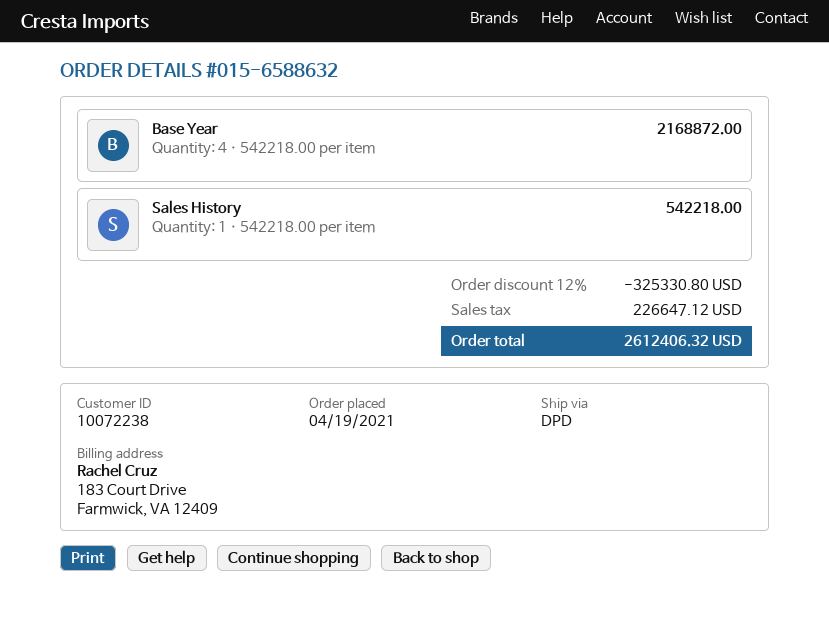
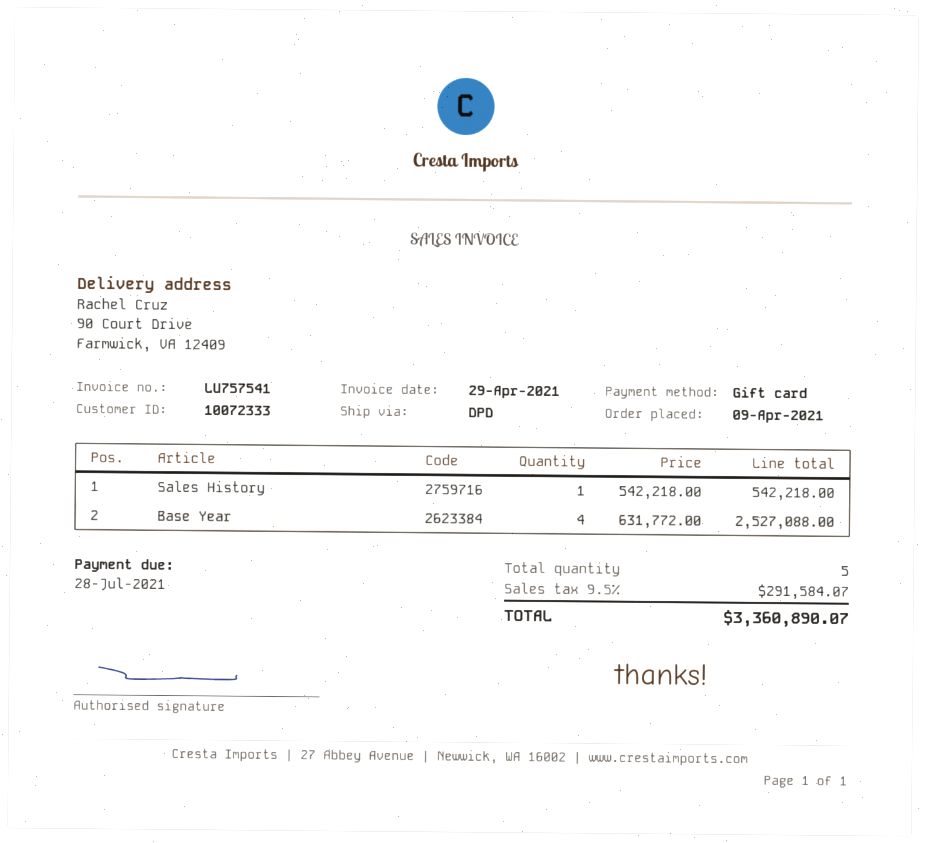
order date: 2021-04-19 -> 2021-04-09
customer number: 10072238 -> 10072333
Base Year: 4 x 542218.00 = 2168872.00 -> 4 x 631772.00 = 2527088.00
discount: 12% = 325330.80 -> none
tax: 226647.12 -> 291584.07
total: 2612406.32 -> 3360890.07

